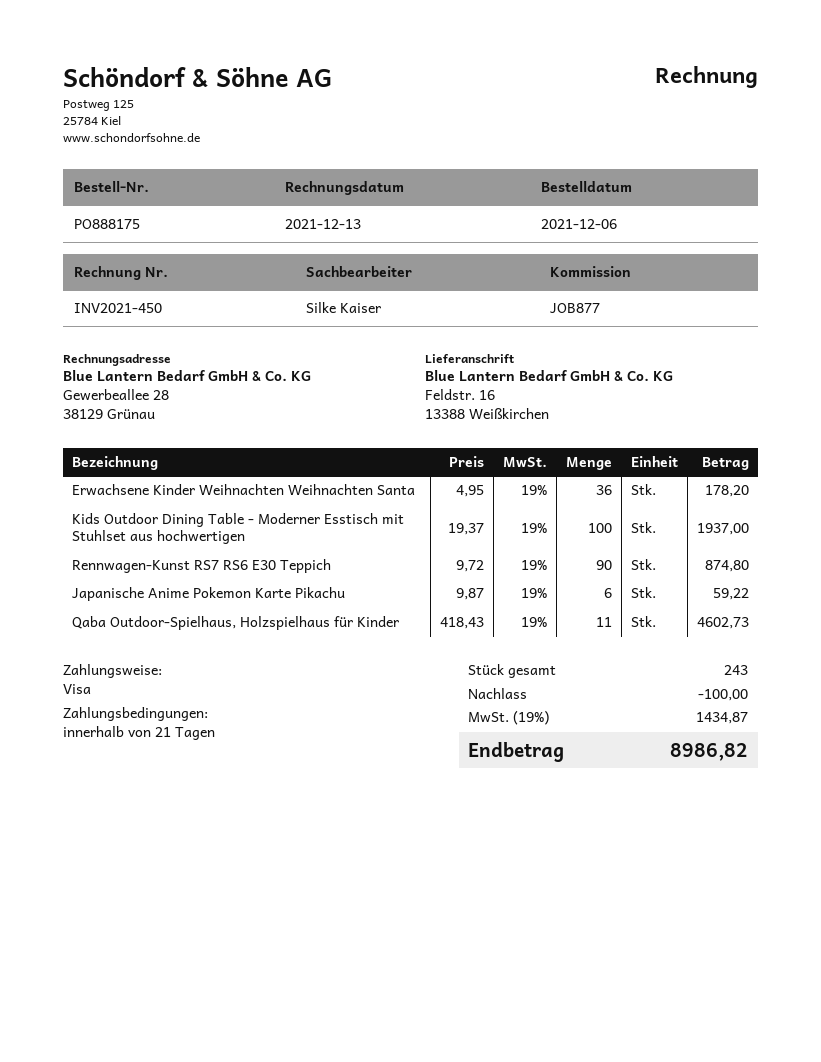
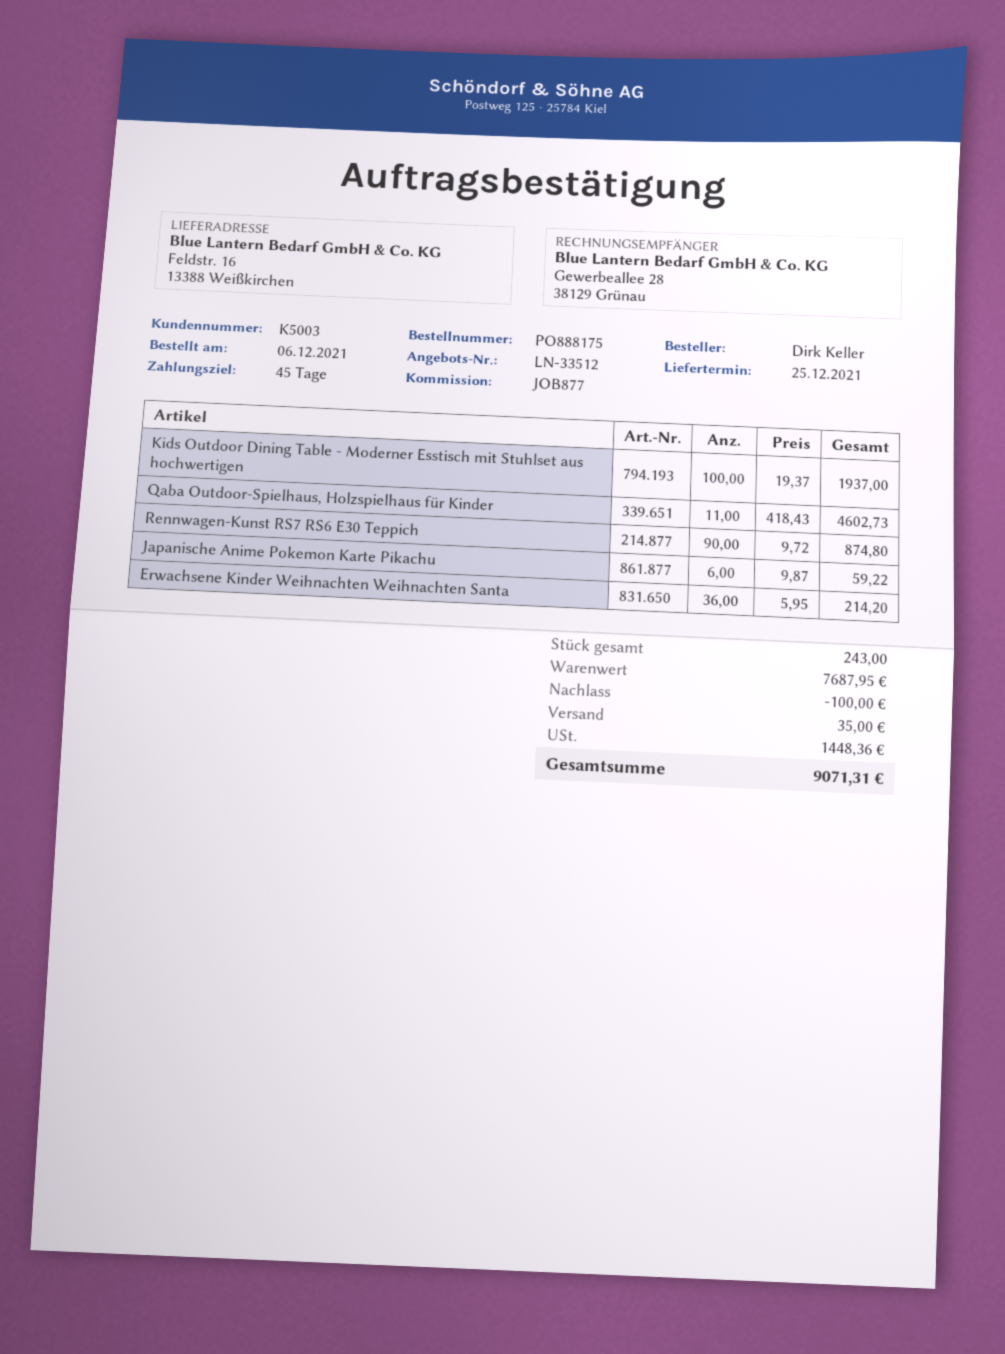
payment terms: 21 days -> 45 days
Erwachsene Kinder Weihnachten Weihnachten Santa: 36 x 4.95 = 178.20 -> 36 x 5.95 = 214.20
shipping: none -> 35.00
tax: 1434.87 -> 1448.36
total: 8986.82 -> 9071.31

